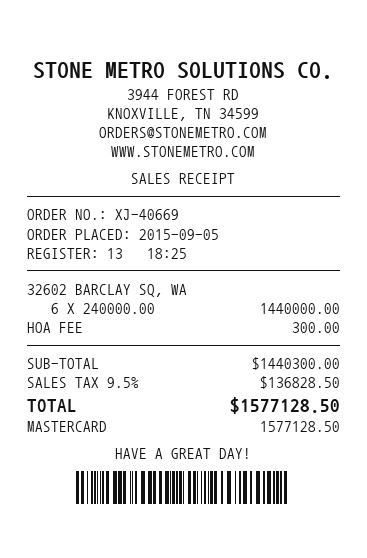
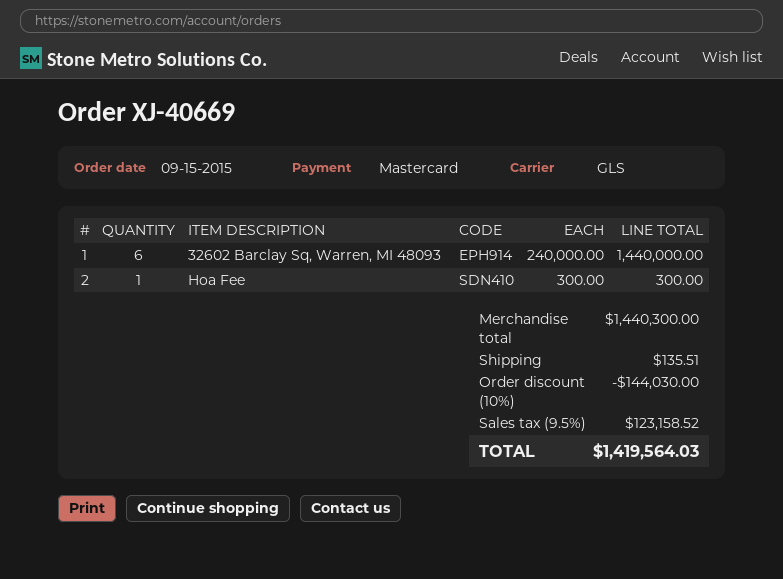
order date: 2015-09-05 -> 2015-09-15
discount: none -> 10% = 144030.00
shipping: none -> 135.51
tax: 9.5% = 136828.50 -> 9.5% = 123158.52
total: 1577128.50 -> 1419564.03

